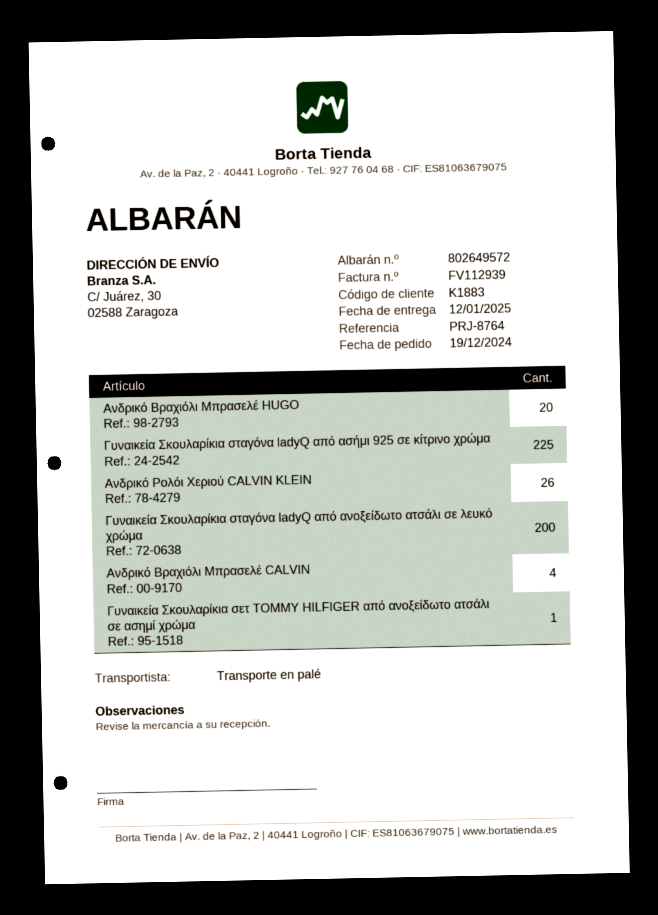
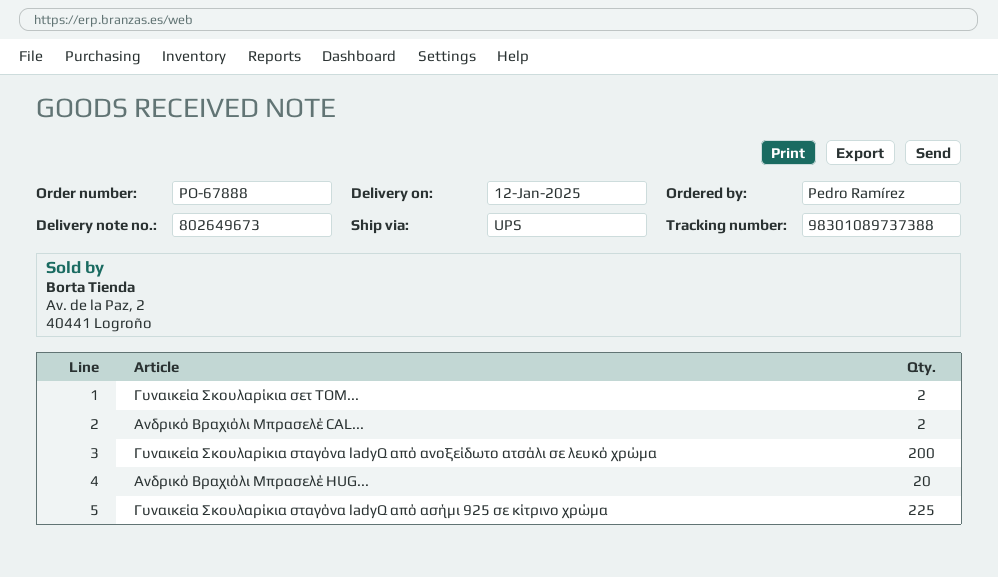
delivery note number: 802649572 -> 802649673
shipping method: pallet freight -> UPS
Ανδρικό Ρολόι Χεριού CALVIN KLEIN: 26 -> none
Ανδρικό Βραχιόλι Μπρασελέ CALVIN: 4 -> 2
Γυναικεία Σκουλαρίκια σετ TOMMY HILFIGER από ανοξείδωτο ατσάλι σε ασημί χρώμα: 1 -> 2

